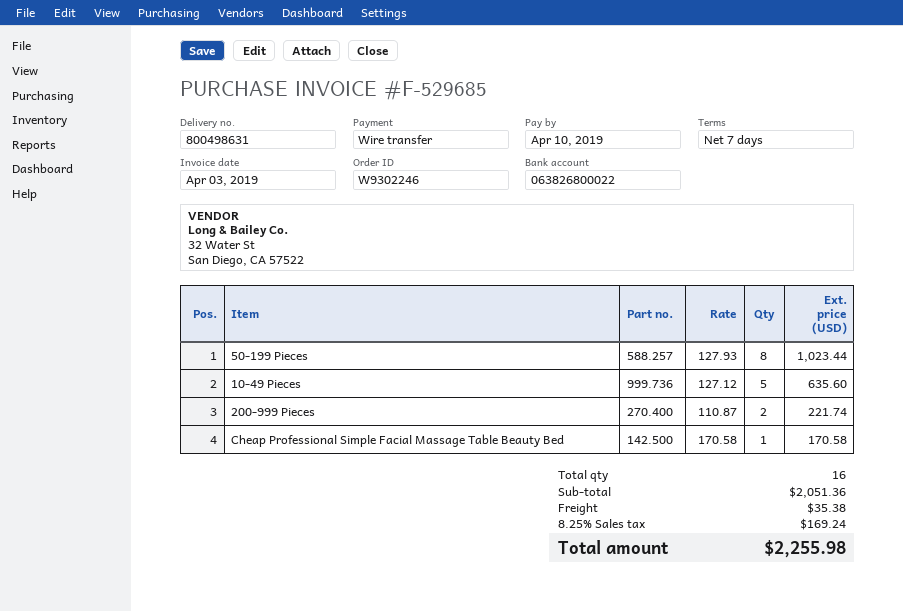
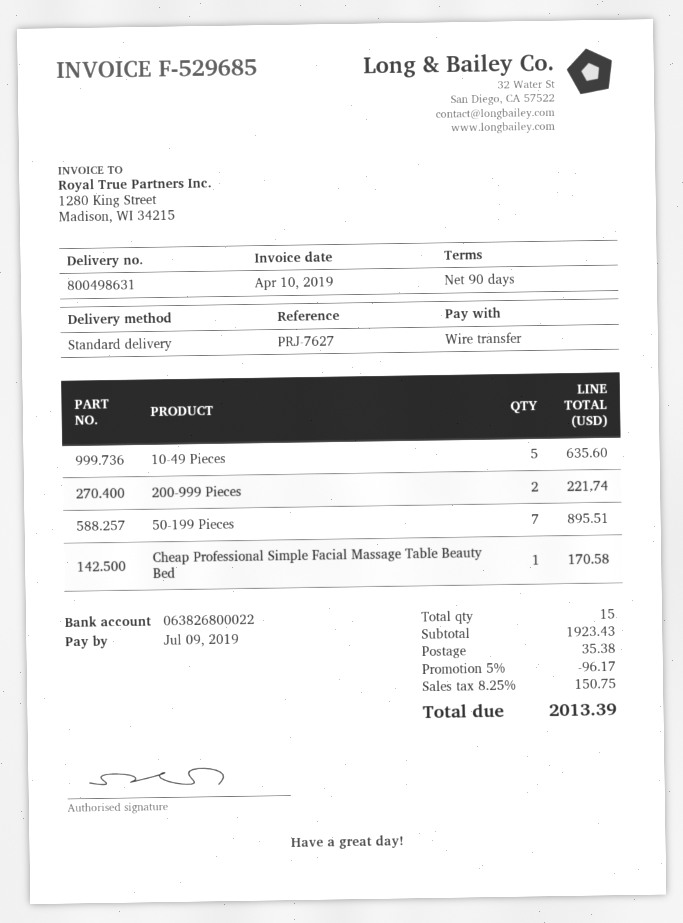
invoice date: 2019-04-03 -> 2019-04-10
payment terms: 7 days -> 90 days
due date: 2019-04-10 -> 2019-07-09
50-199 Pieces: 8 for 1023.44 -> 7 for 895.51
total quantity: 16 -> 15
subtotal: 2051.36 -> 1923.43
discount: none -> 5% = 96.17
tax: 8.25% = 169.24 -> 8.25% = 150.75
total: 2255.98 -> 2013.39

